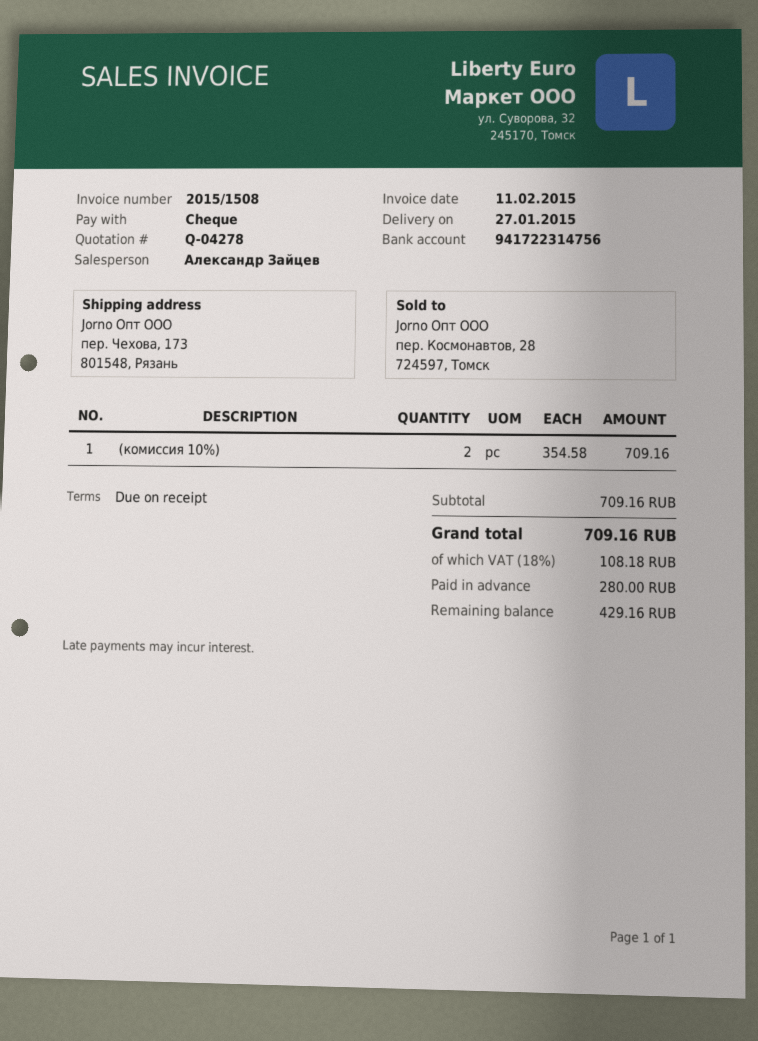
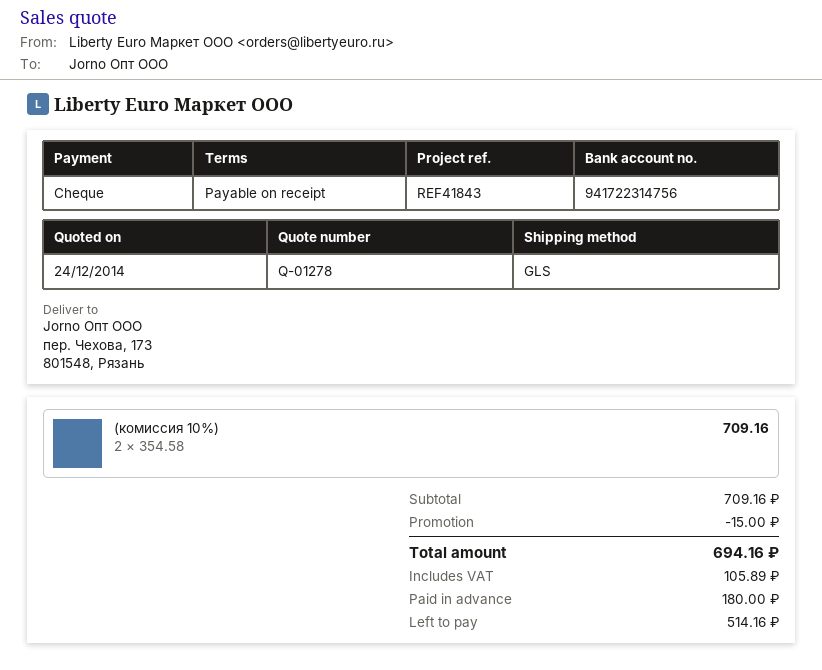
quote number: Q-04278 -> Q-01278
discount: none -> 15.00
tax: 108.18 -> 105.89
total: 709.16 -> 694.16
deposit: 280.00 -> 180.00
balance: 429.16 -> 514.16

